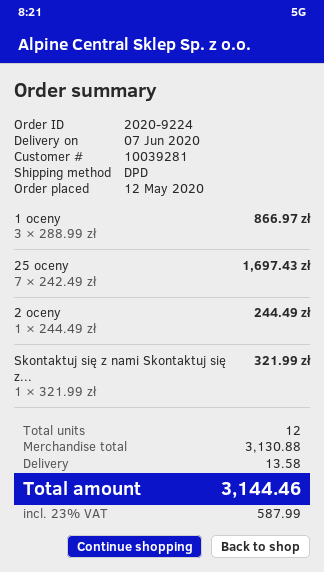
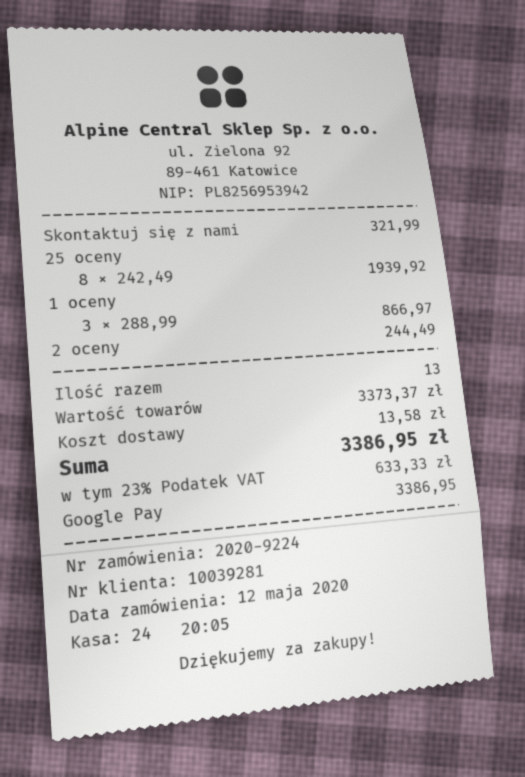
25 oceny: 7 x 242.49 = 1697.43 -> 8 x 242.49 = 1939.92
total quantity: 12 -> 13
subtotal: 3130.88 -> 3373.37
tax: 23% = 587.99 -> 23% = 633.33
total: 3144.46 -> 3386.95

